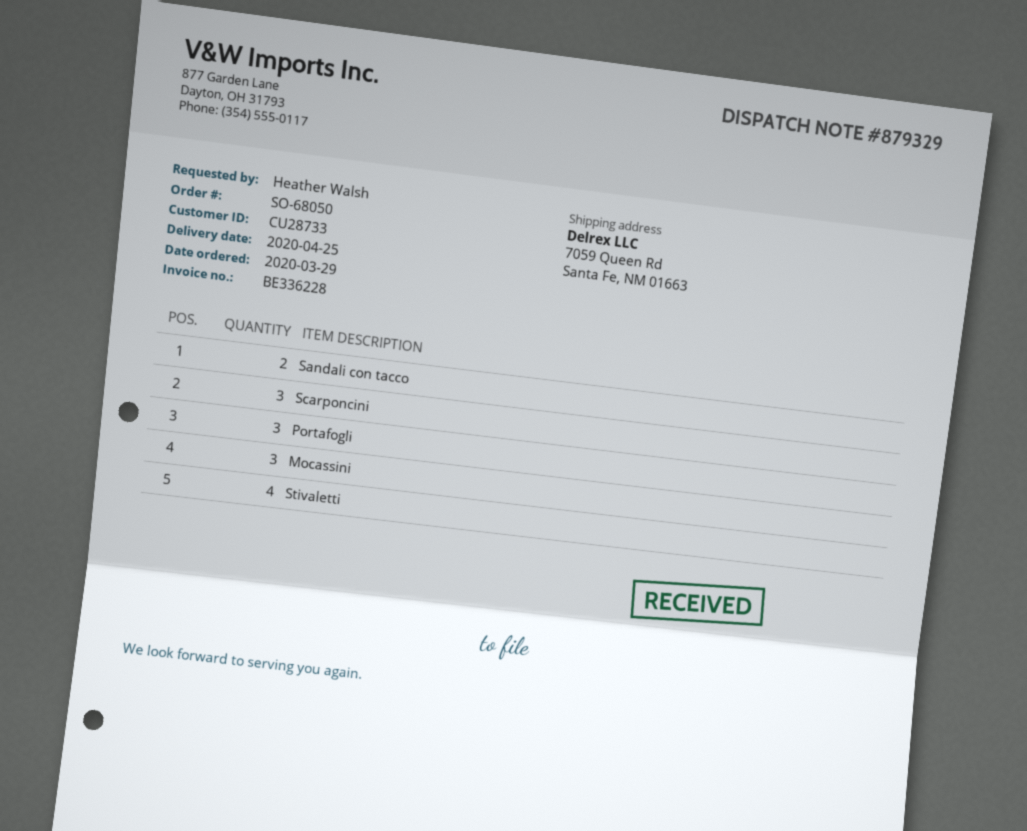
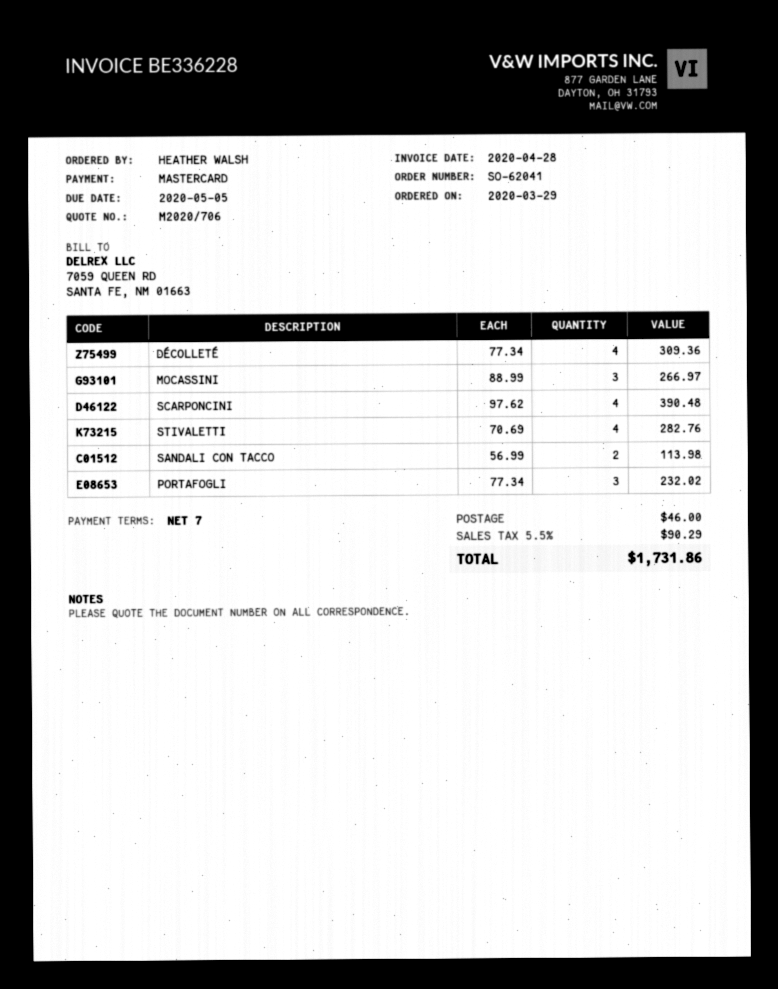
order number: SO-68050 -> SO-62041
Scarponcini: 3 -> 4
DÉCOLLETÉ: none -> 4

